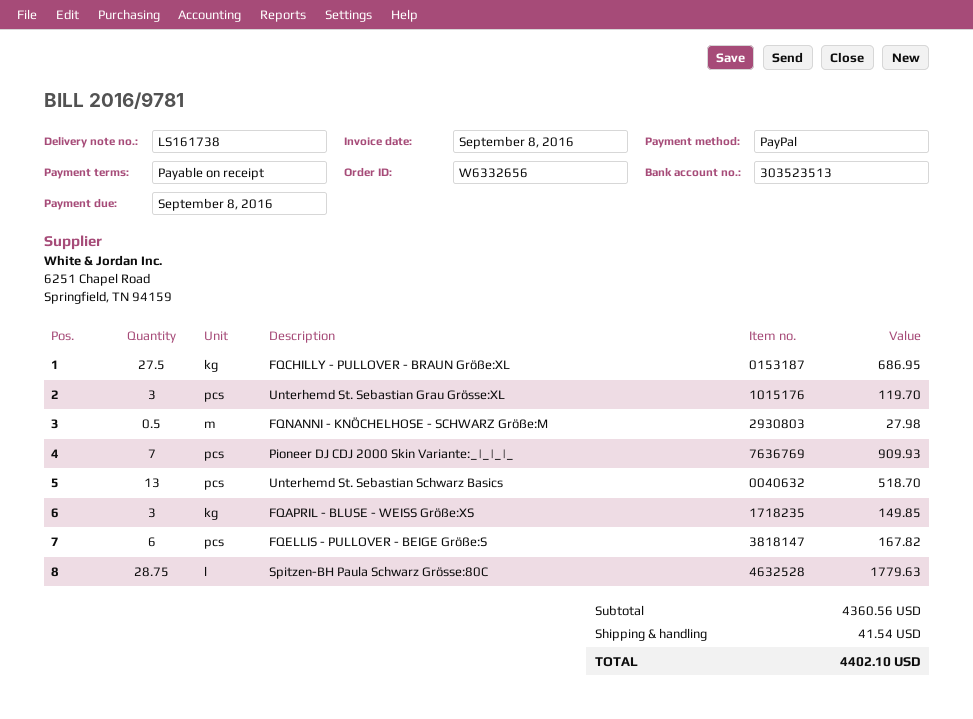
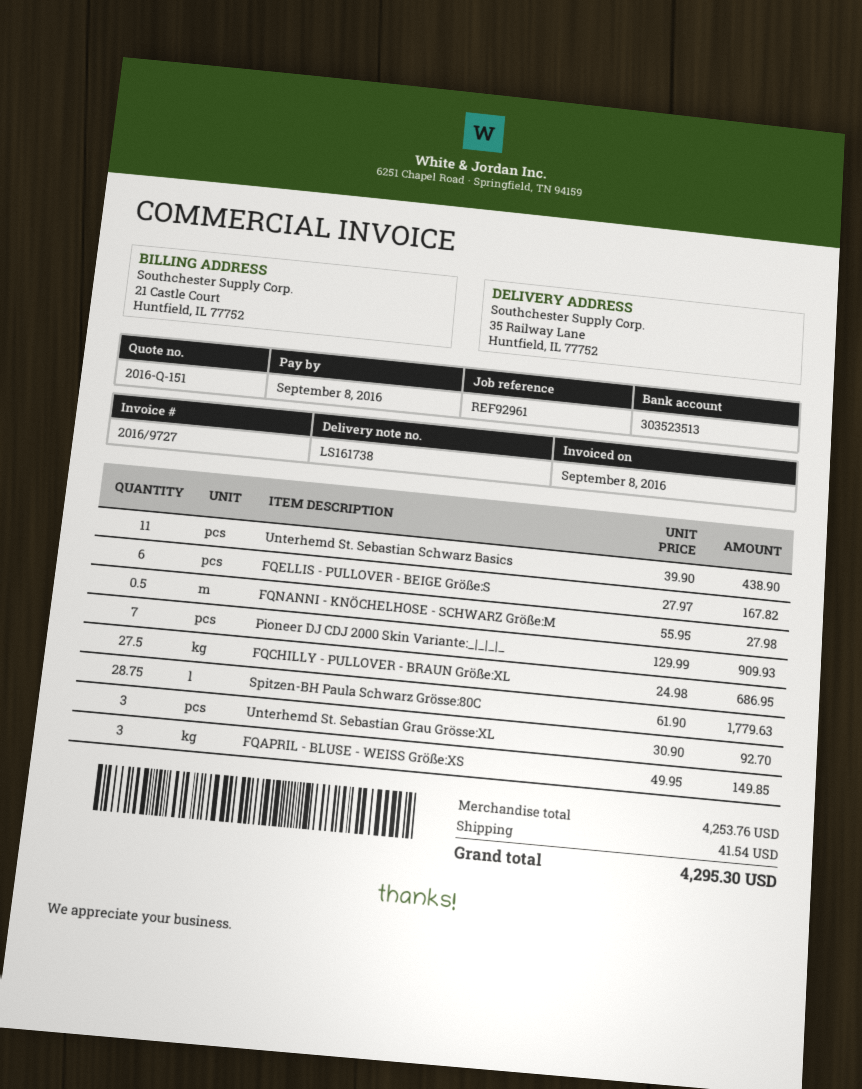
invoice number: 2016/9781 -> 2016/9727
Unterhemd St. Sebastian Grau Grösse:XL: 3 for 119.70 -> 3 for 92.70
Unterhemd St. Sebastian Schwarz Basics: 13 for 518.70 -> 11 for 438.90
subtotal: 4360.56 -> 4253.76
total: 4402.10 -> 4295.30

